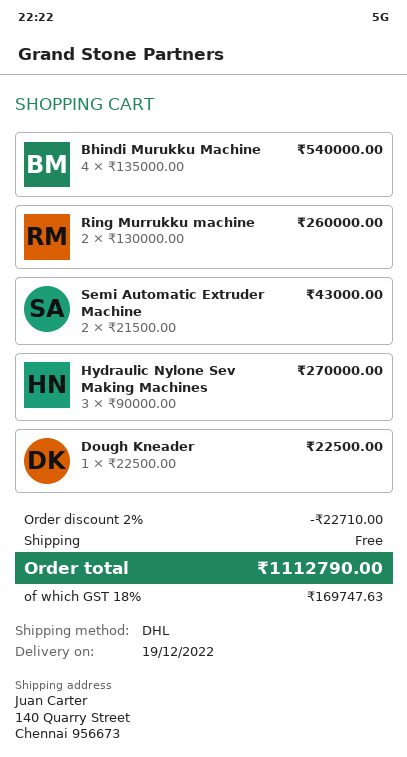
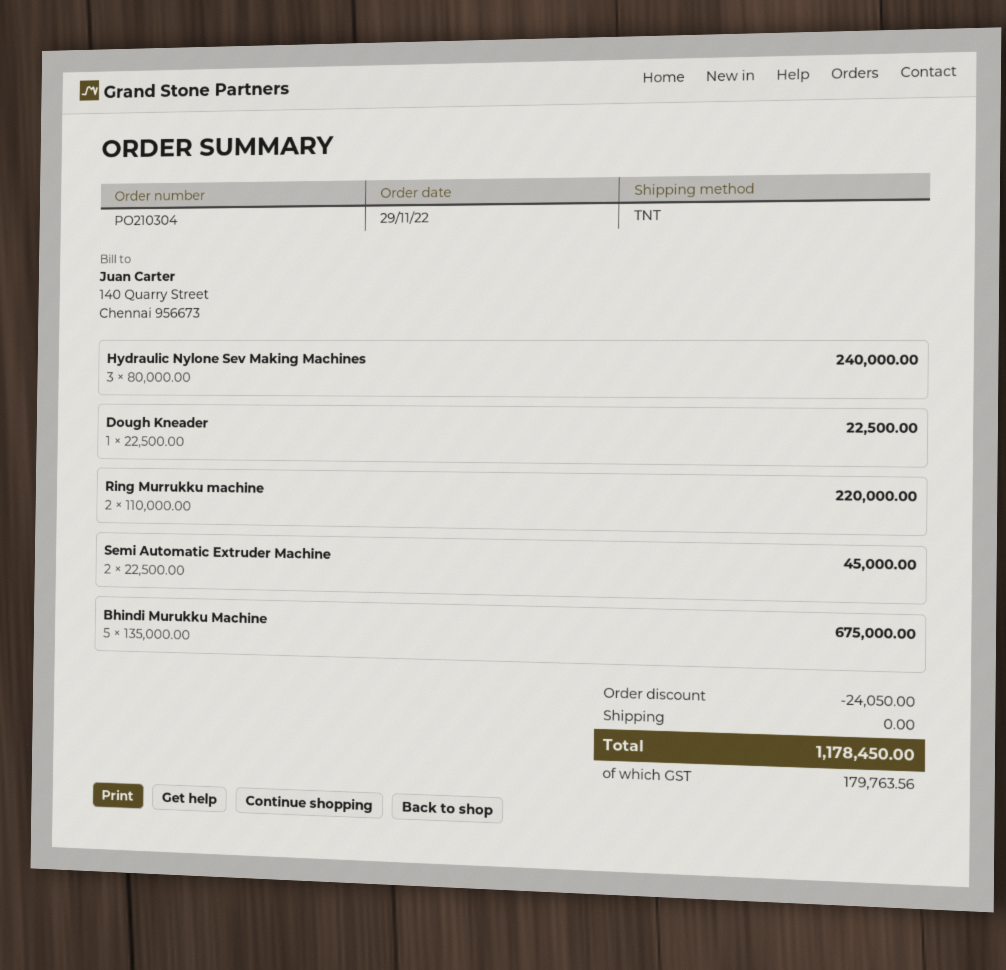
shipping method: DHL -> TNT
Bhindi Murukku Machine: 4 x 135000.00 = 540000.00 -> 5 x 135000.00 = 675000.00
Ring Murrukku machine: 2 x 130000.00 = 260000.00 -> 2 x 110000.00 = 220000.00
Semi Automatic Extruder Machine: 2 x 21500.00 = 43000.00 -> 2 x 22500.00 = 45000.00
Hydraulic Nylone Sev Making Machines: 3 x 90000.00 = 270000.00 -> 3 x 80000.00 = 240000.00
discount: 22710.00 -> 24050.00
tax: 169747.63 -> 179763.56
total: 1112790.00 -> 1178450.00

